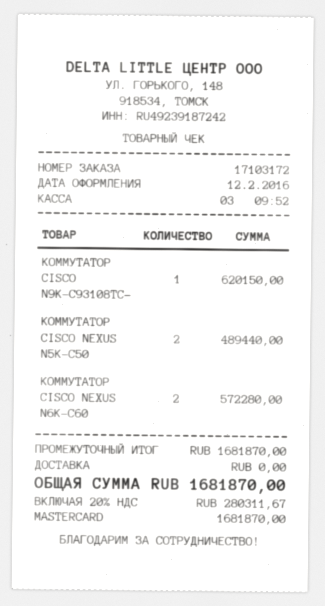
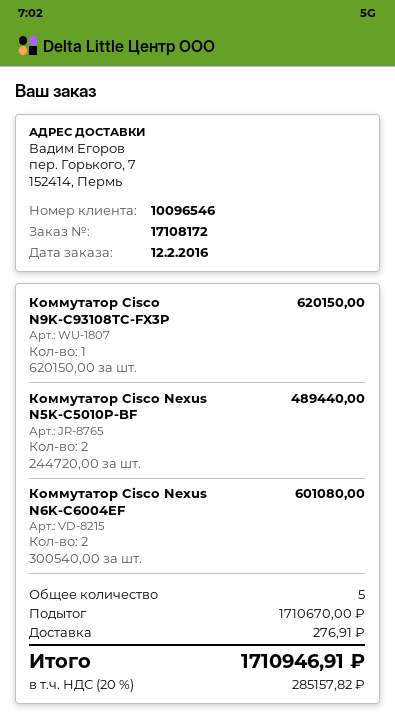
order number: 17103172 -> 17108172
КОММУТАТОР CISCO NEXUS N6K-C60: 2 for 572280.00 -> 2 for 601080.00
subtotal: 1681870.00 -> 1710670.00
shipping: 0.00 -> 276.91
tax: 20% = 280311.67 -> 20% = 285157.82
total: 1681870.00 -> 1710946.91

